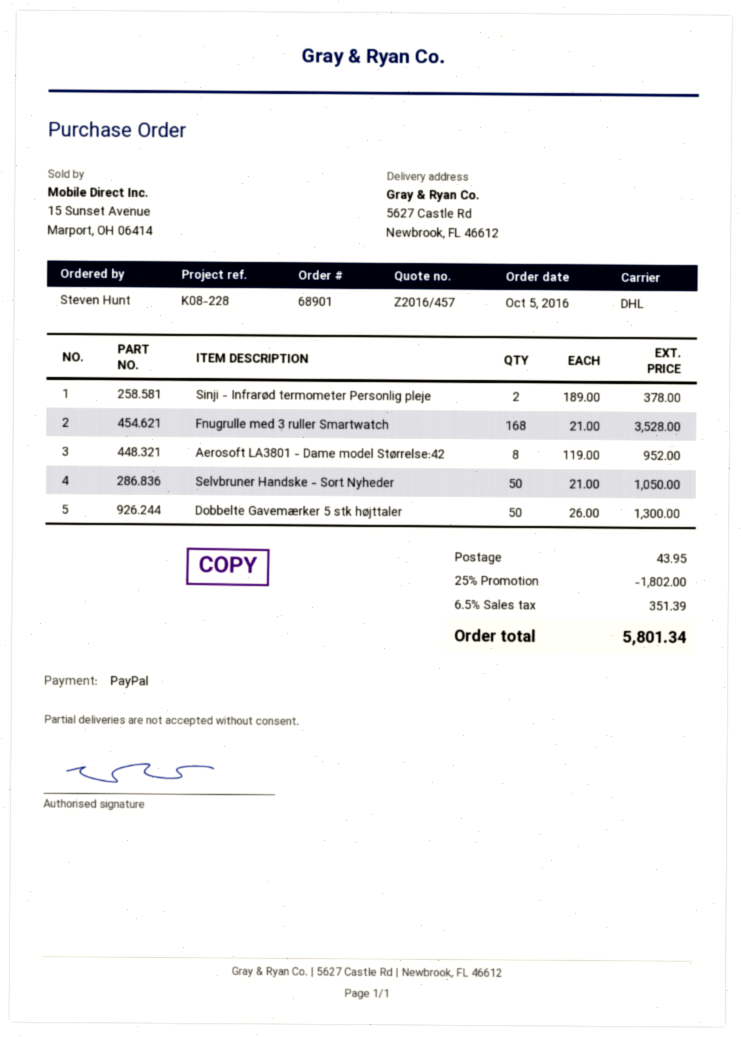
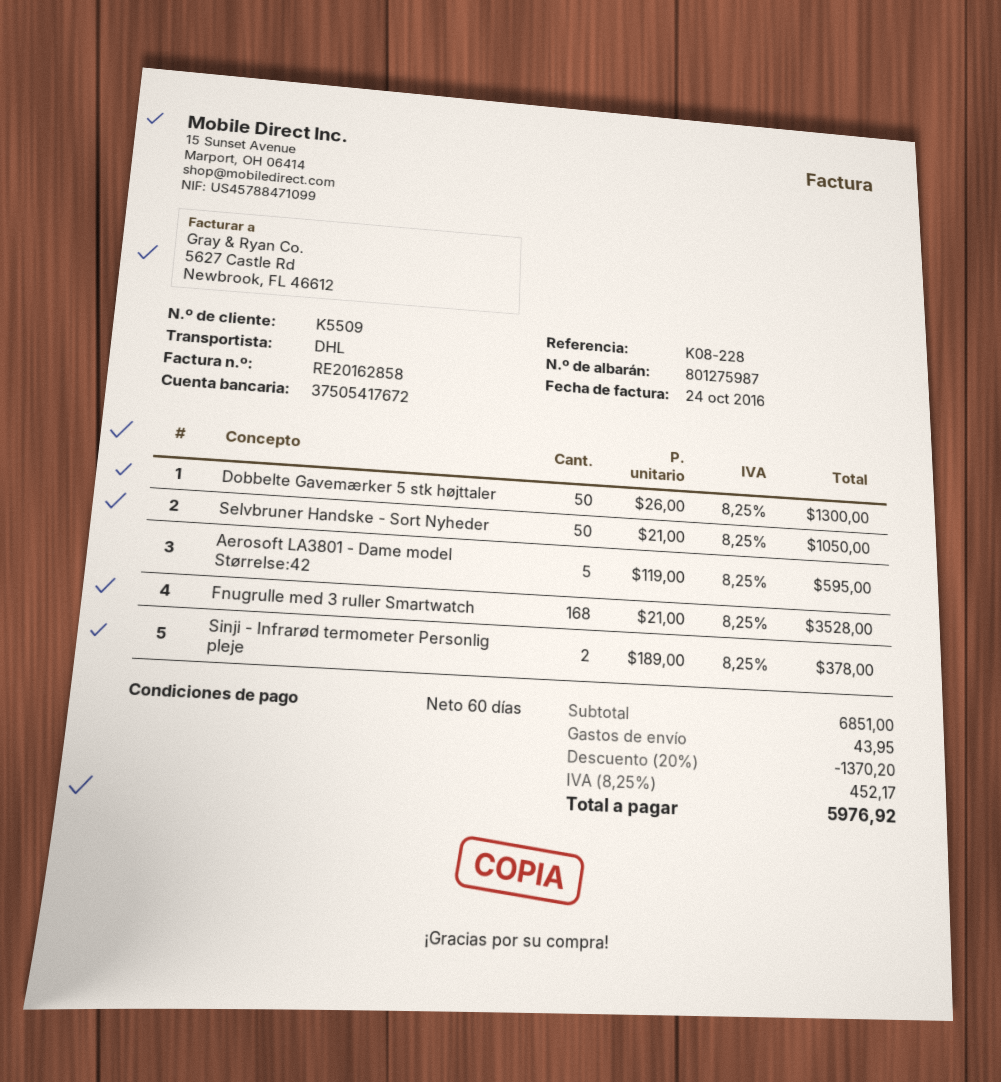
Aerosoft LA3801 - Dame model Størrelse:42: 8 x 119.00 = 952.00 -> 5 x 119.00 = 595.00
discount: 25% = 1802.00 -> 20% = 1370.20
tax: 6.5% = 351.39 -> 8.25% = 452.17
total: 5801.34 -> 5976.92

